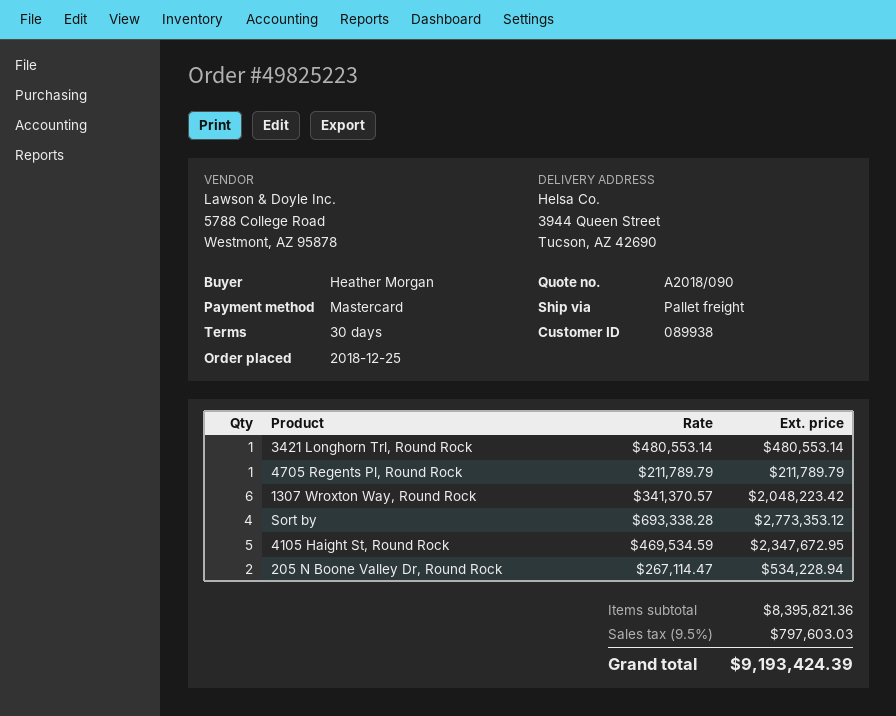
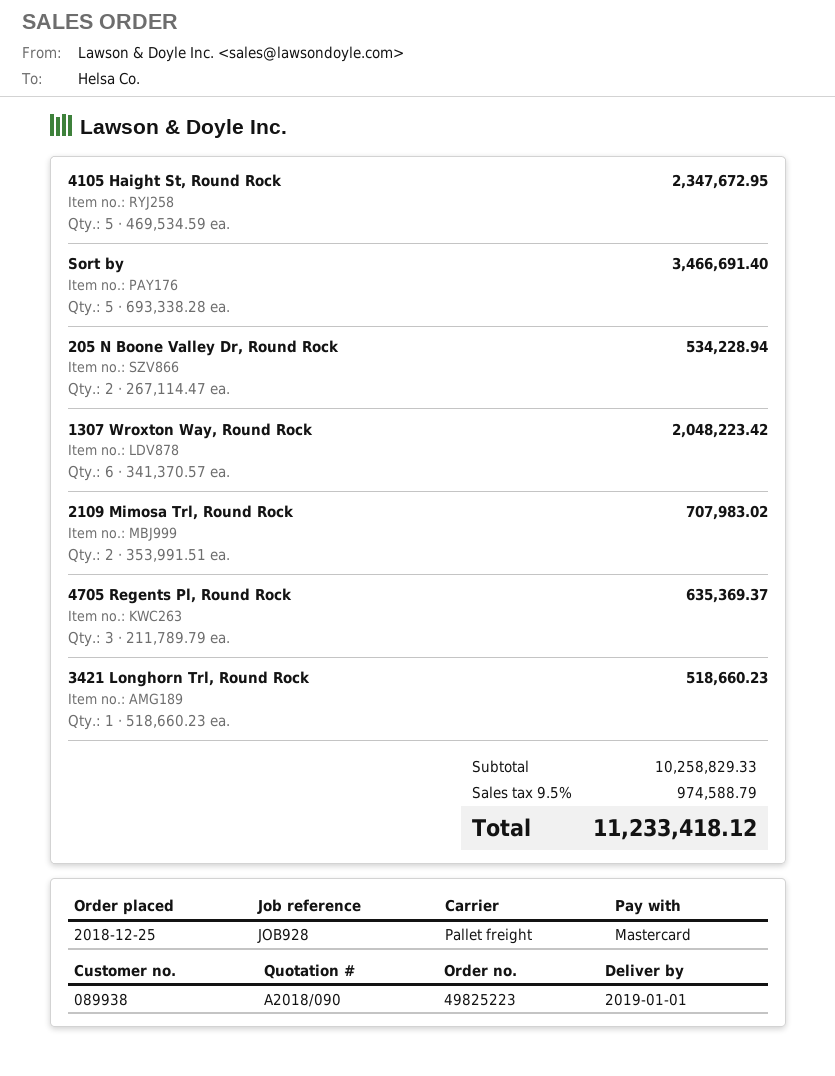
3421 Longhorn Trl, Round Rock: 1 x 480553.14 = 480553.14 -> 1 x 518660.23 = 518660.23
4705 Regents Pl, Round Rock: 1 x 211789.79 = 211789.79 -> 3 x 211789.79 = 635369.37
Sort by: 4 x 693338.28 = 2773353.12 -> 5 x 693338.28 = 3466691.40
2109 Mimosa Trl, Round Rock: none -> 2 x 353991.51 = 707983.02
subtotal: 8395821.36 -> 10258829.33
tax: 9.5% = 797603.03 -> 9.5% = 974588.79
total: 9193424.39 -> 11233418.12

